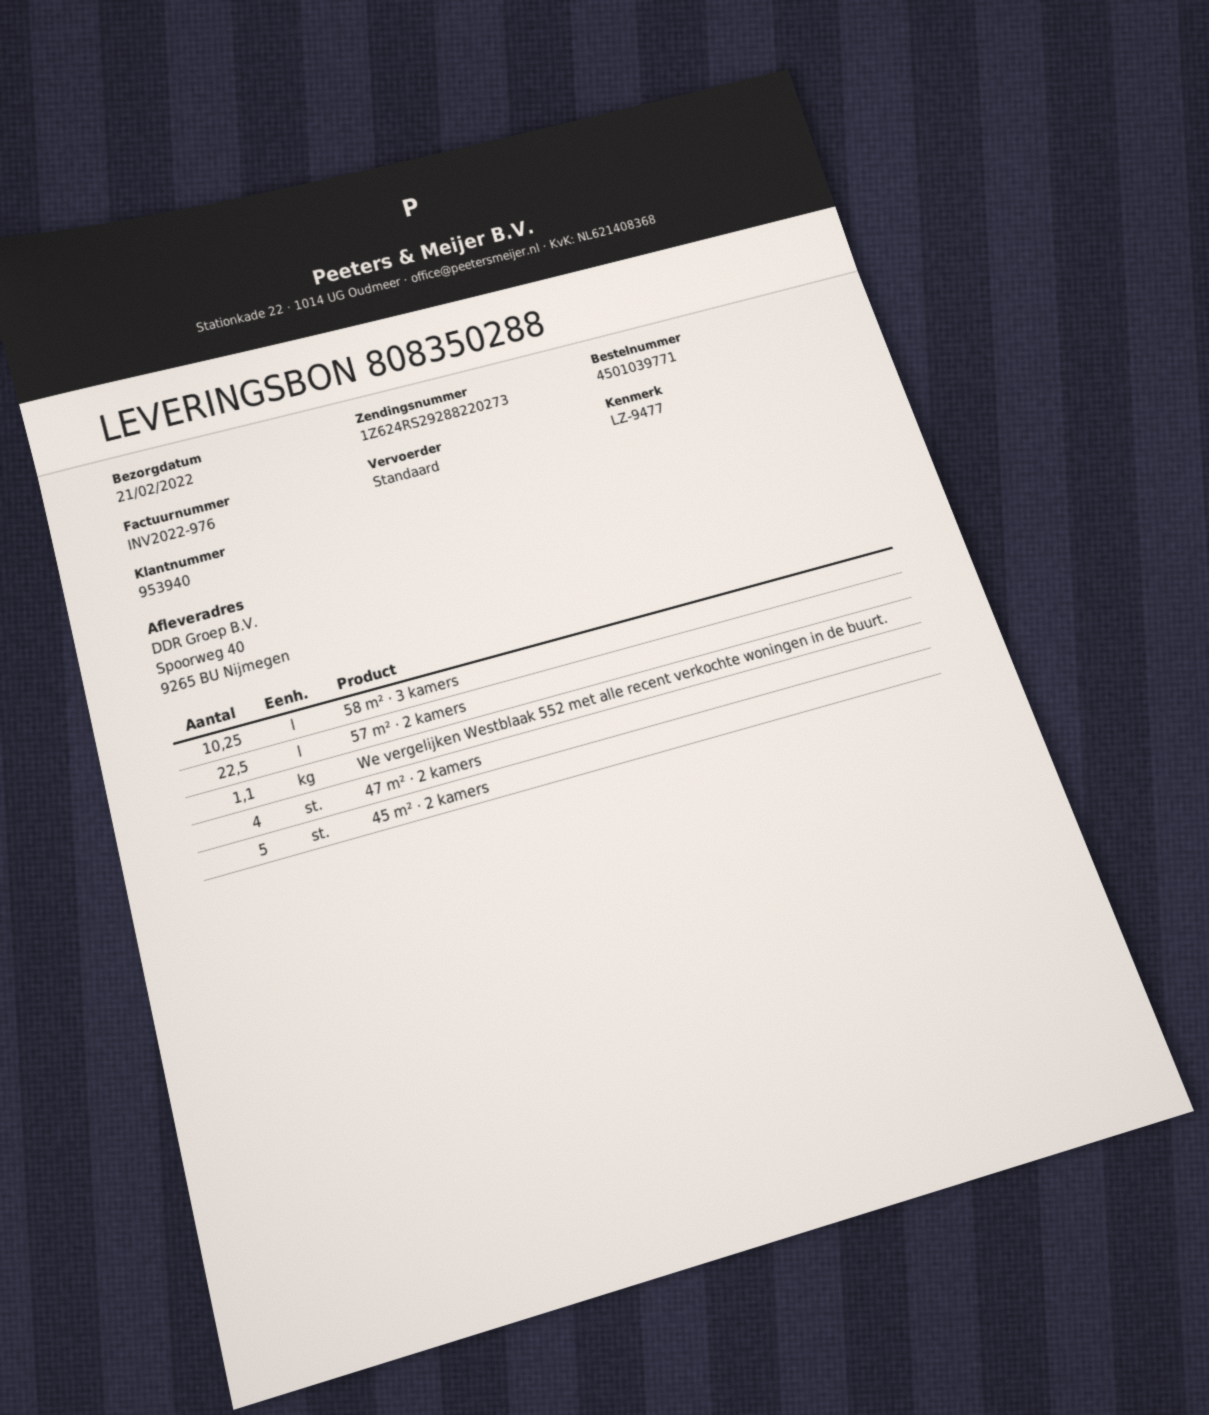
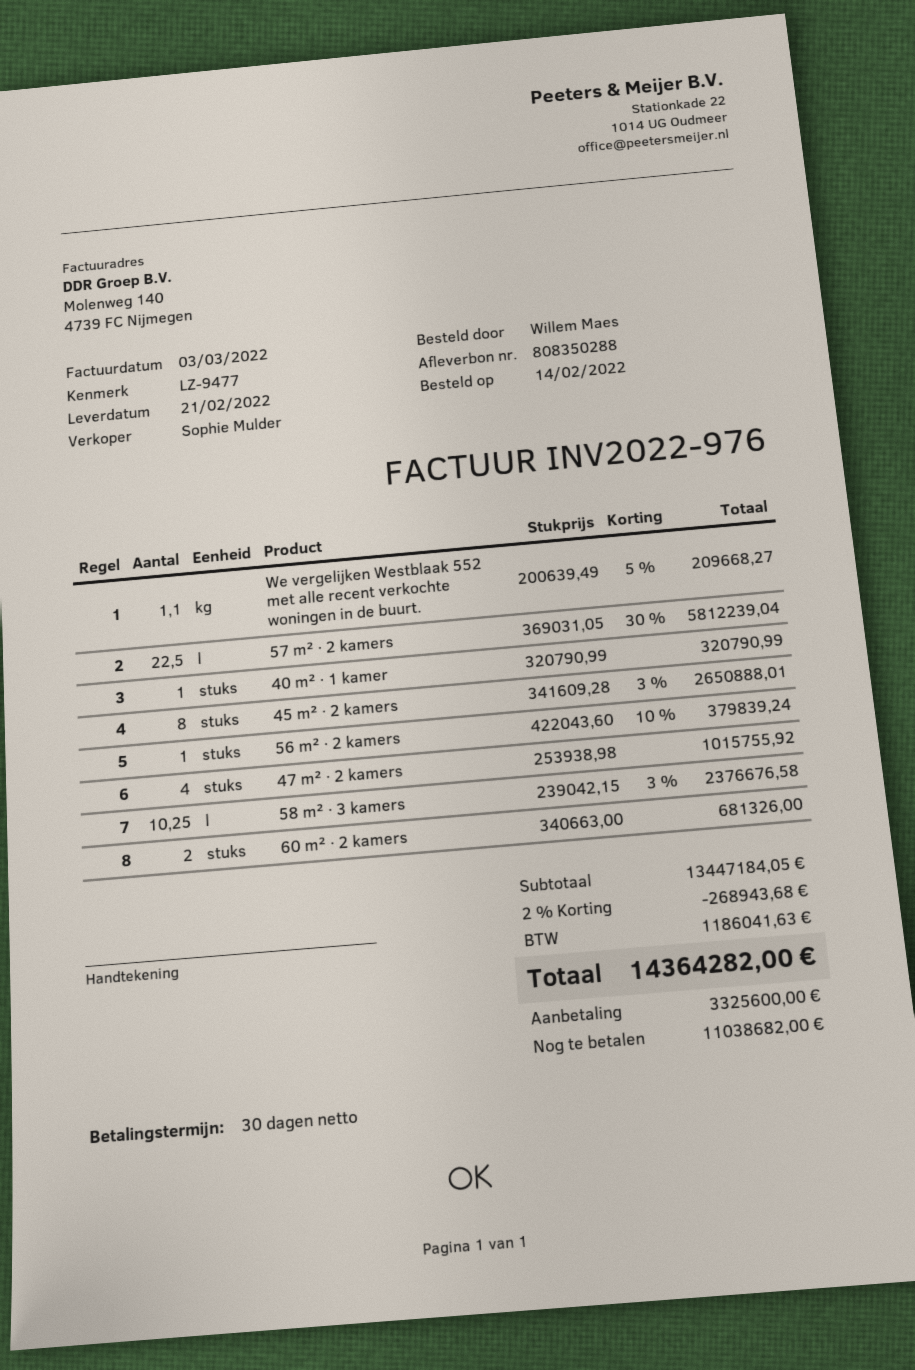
45 m² · 2 kamers: 5 -> 8
40 m² · 1 kamer: none -> 1
56 m² · 2 kamers: none -> 1
60 m² · 2 kamers: none -> 2

